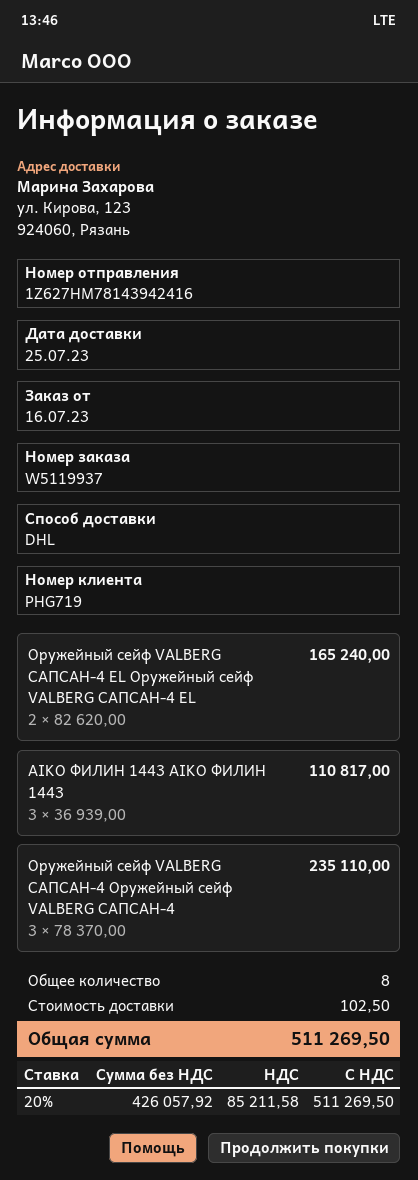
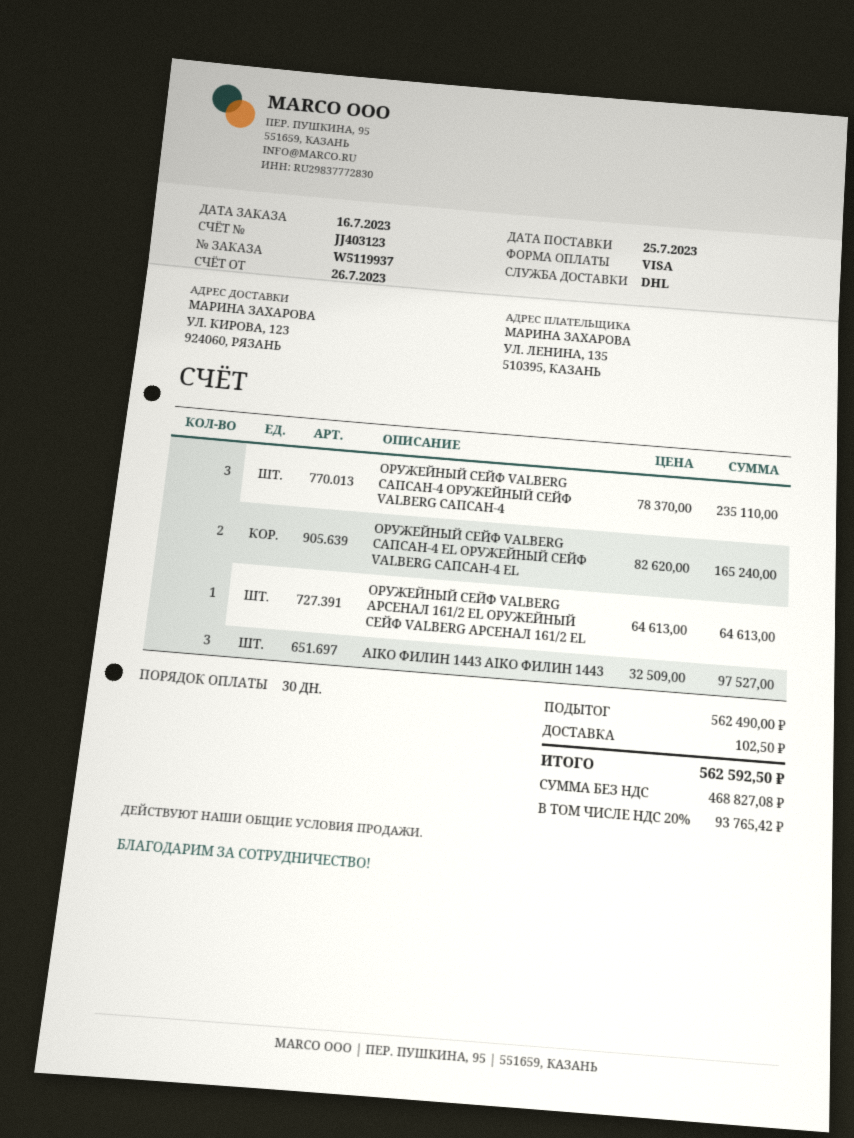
AIKO ФИЛИН 1443 AIKO ФИЛИН 1443: 3 x 36939.00 = 110817.00 -> 3 x 32509.00 = 97527.00
ОРУЖЕЙНЫЙ СЕЙФ VALBERG АРСЕНАЛ 161/2 EL ОРУЖЕЙНЫЙ СЕЙФ VALBERG АРСЕНАЛ 161/2 EL: none -> 1 x 64613.00 = 64613.00
net: 426057.92 -> 468827.08
tax: 20% = 85211.58 -> 20% = 93765.42
total: 511269.50 -> 562592.50

